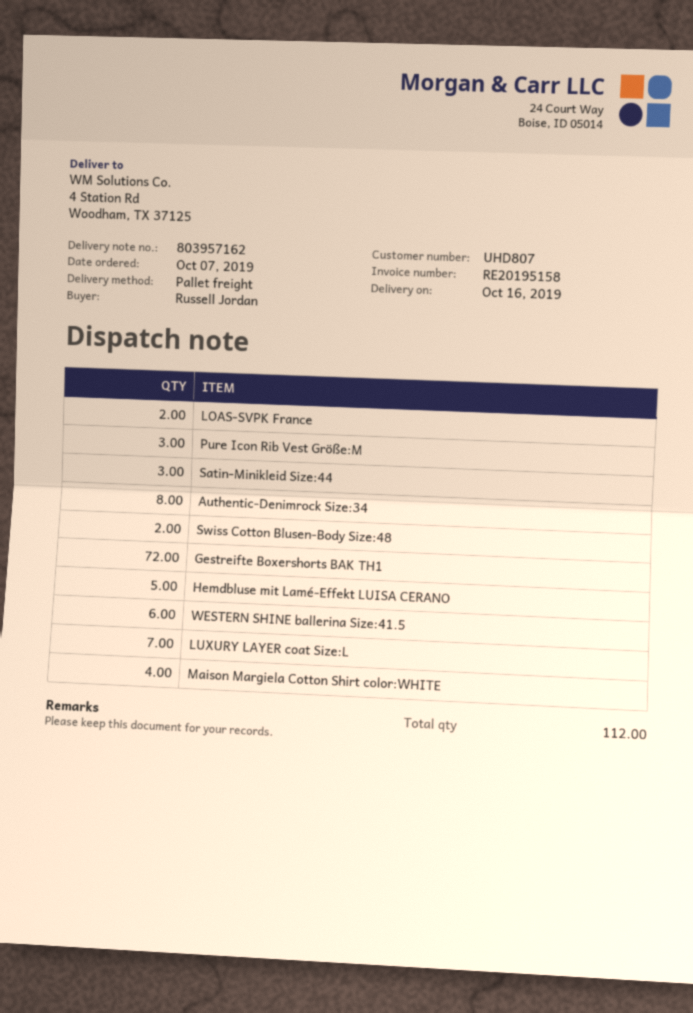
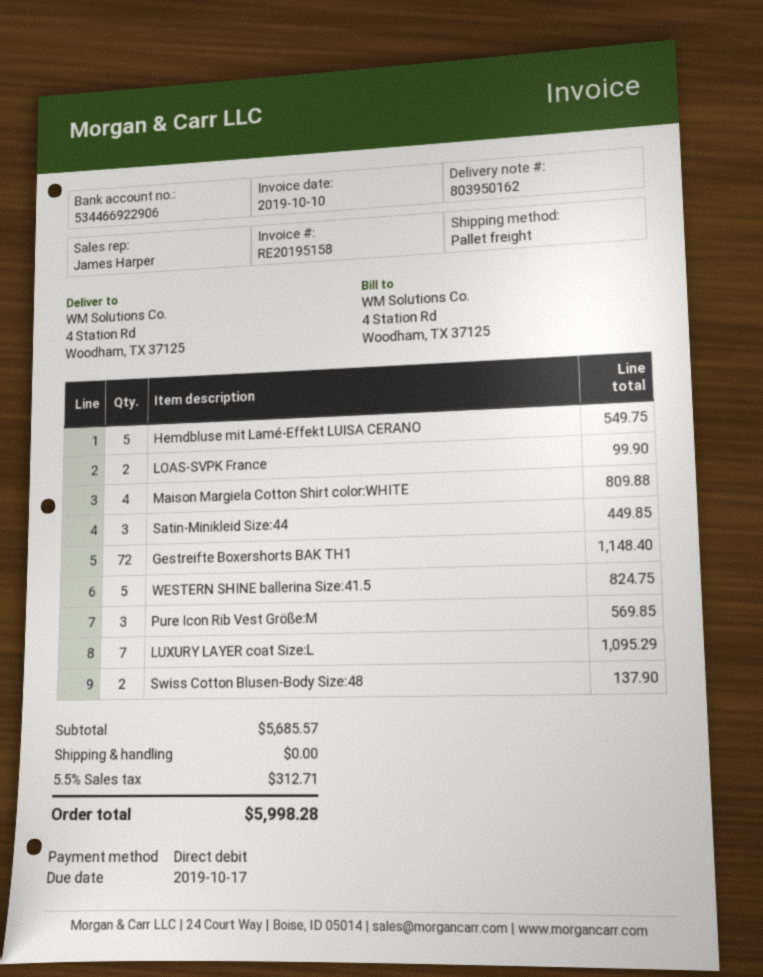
delivery note number: 803957162 -> 803950162
Authentic-Denimrock Size:34: 8 -> none
WESTERN SHINE ballerina Size:41.5: 6 -> 5

